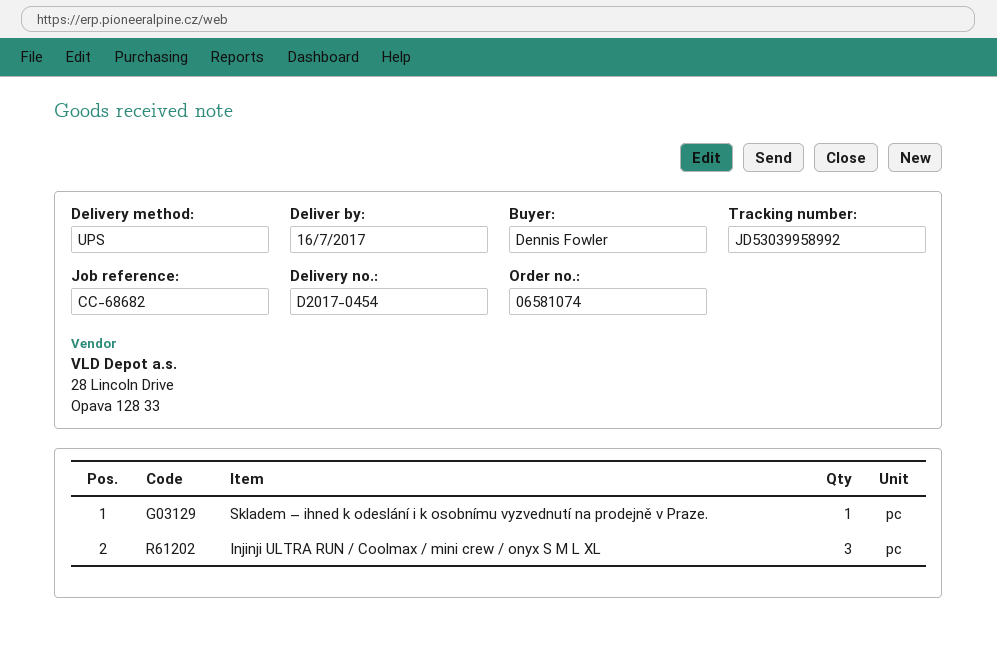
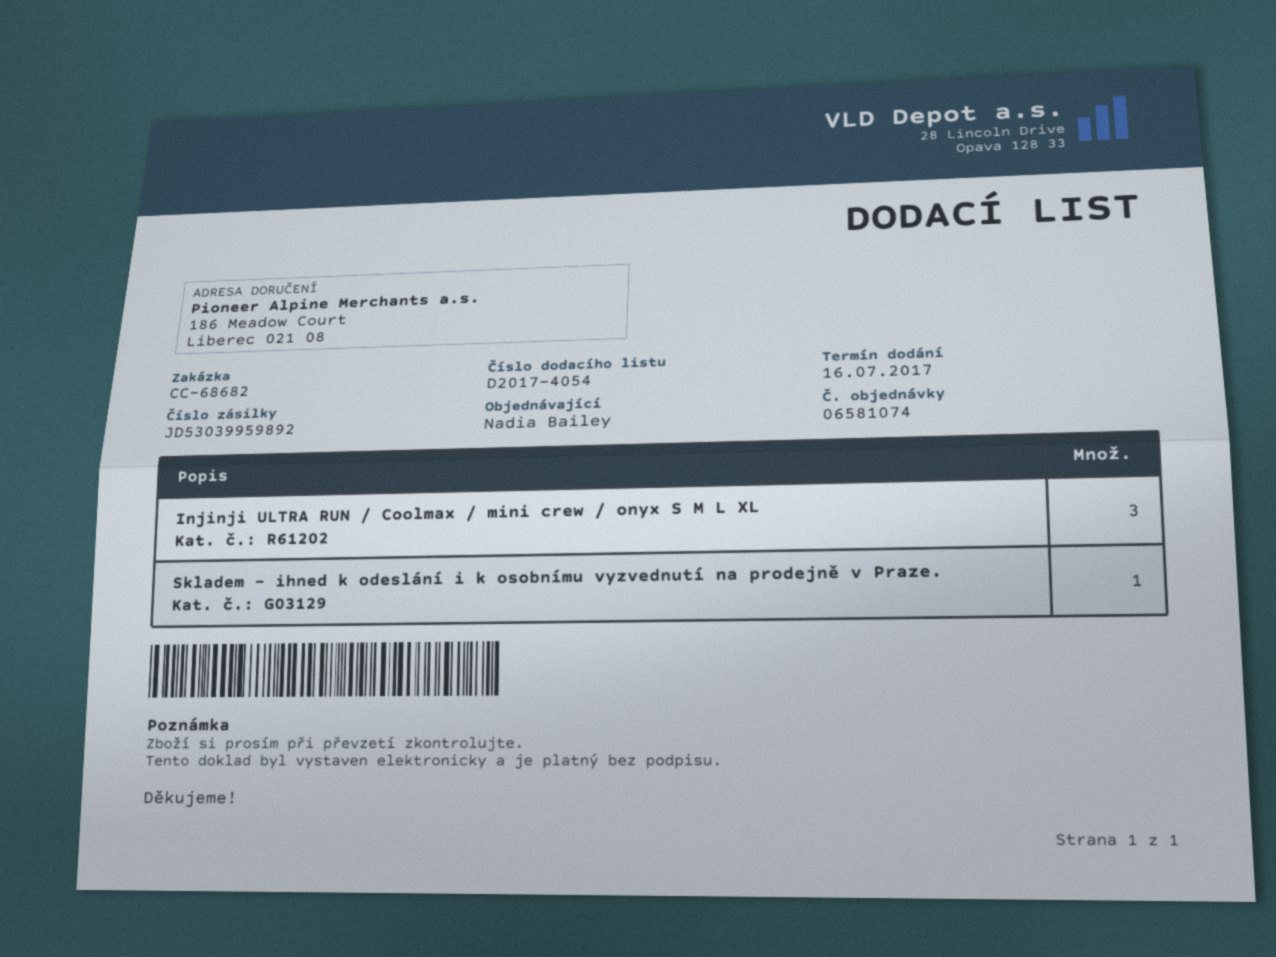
delivery note number: D2017-0454 -> D2017-4054
ordered by: Dennis Fowler -> Nadia Bailey
tracking number: JD53039958992 -> JD53039959892

